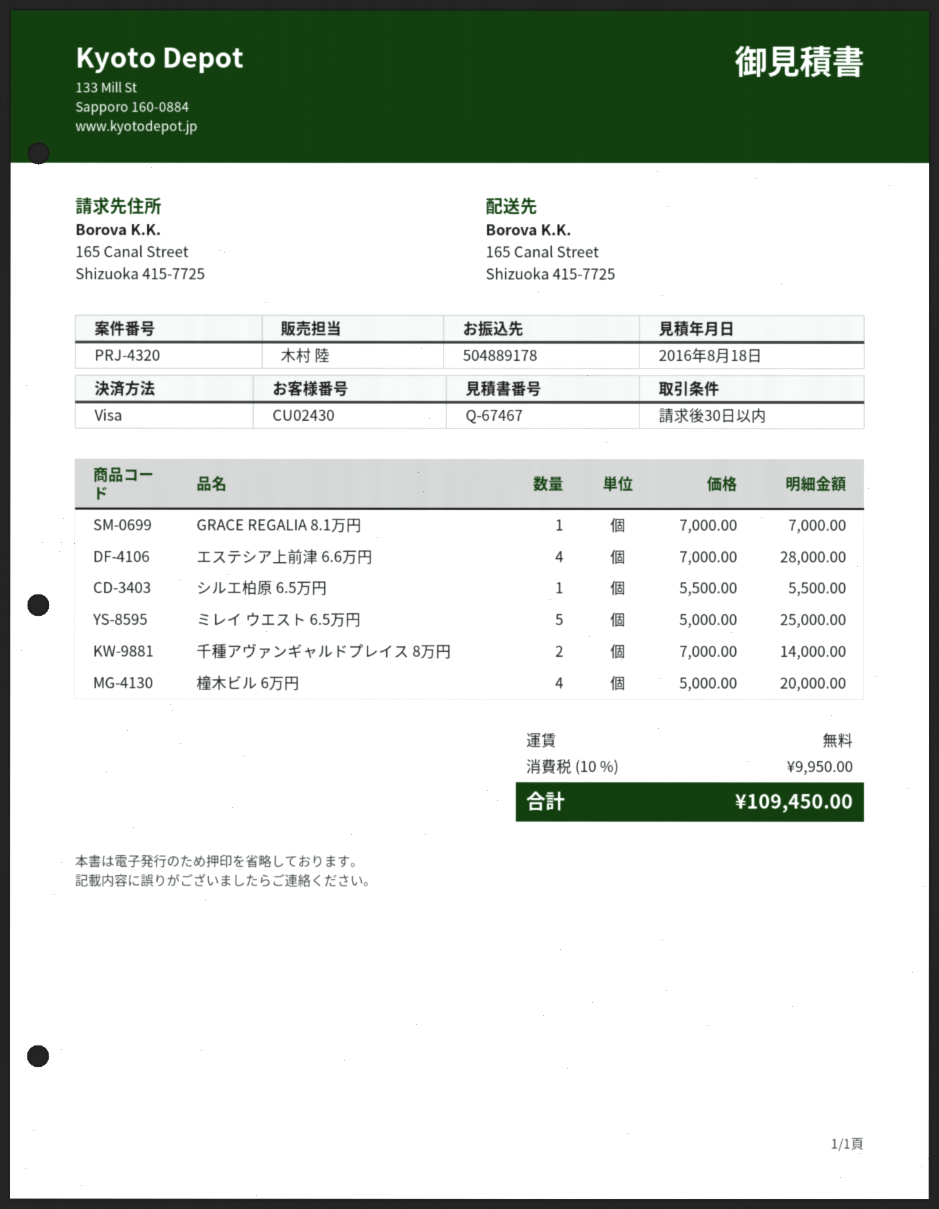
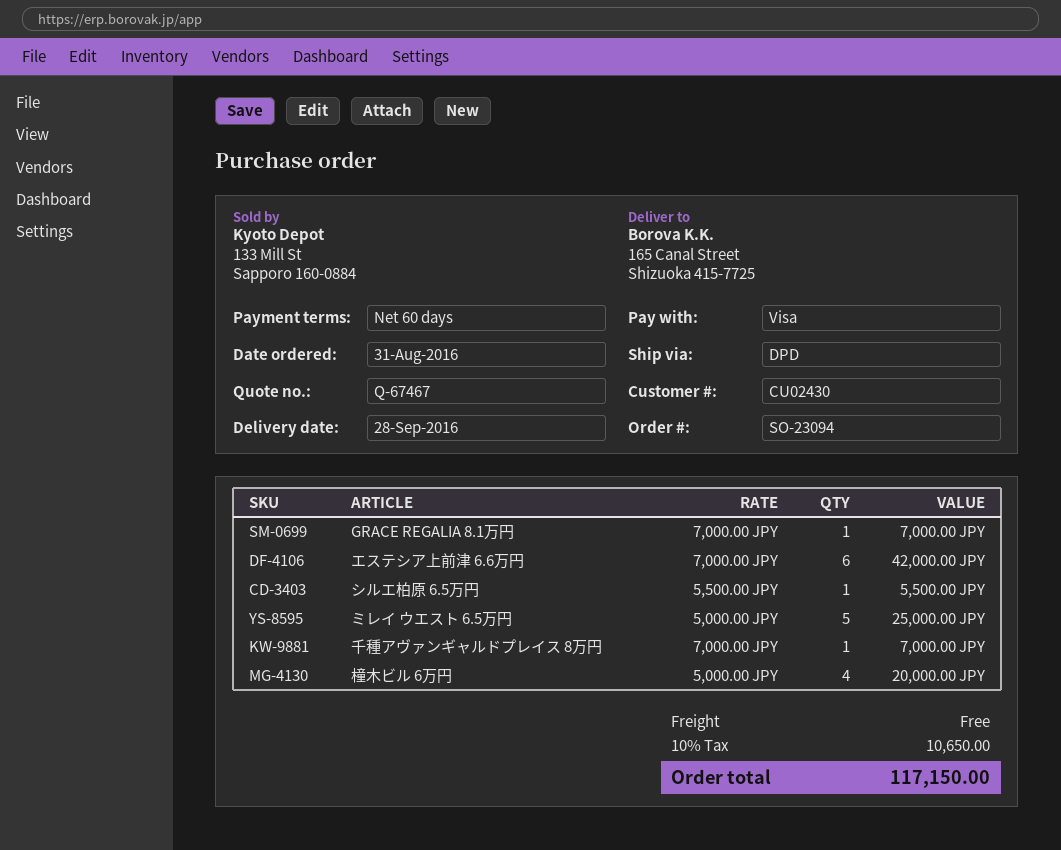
payment terms: 30 days -> 60 days
エステシア上前津 6.6万円: 4 x 7000.00 = 28000.00 -> 6 x 7000.00 = 42000.00
千種アヴァンギャルドプレイス 8万円: 2 x 7000.00 = 14000.00 -> 1 x 7000.00 = 7000.00
tax: 10% = 9950.00 -> 10% = 10650.00
total: 109450.00 -> 117150.00

